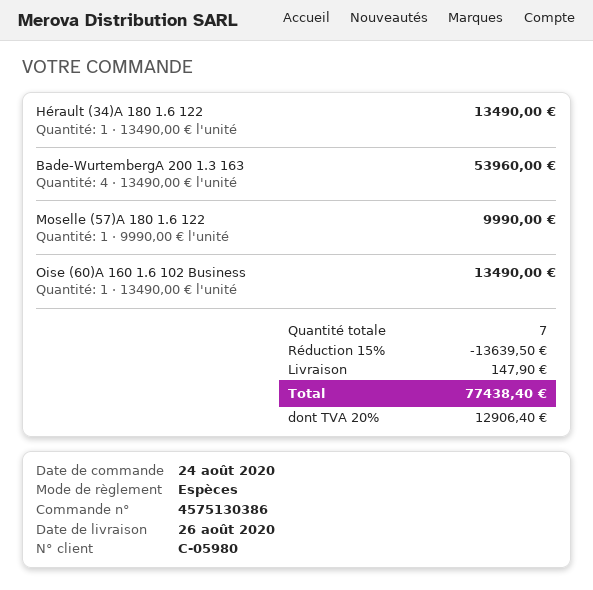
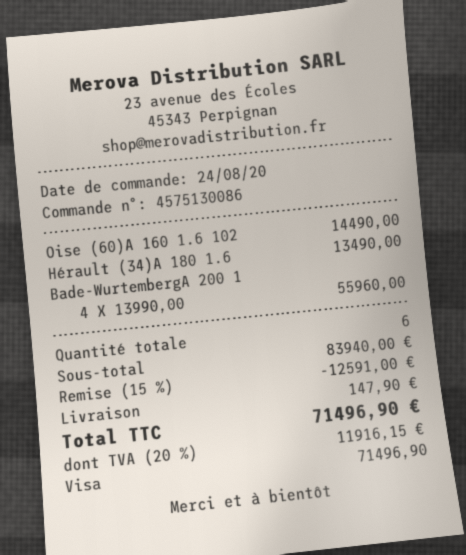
order number: 4575130386 -> 4575130086
payment method: cash -> Visa
Bade-WurtembergA 200 1.3 163: 4 x 13490.00 = 53960.00 -> 4 x 13990.00 = 55960.00
Moselle (57)A 180 1.6 122: 1 x 9990.00 = 9990.00 -> none
Oise (60)A 160 1.6 102 Business: 1 x 13490.00 = 13490.00 -> 1 x 14490.00 = 14490.00
total quantity: 7 -> 6
discount: 15% = 13639.50 -> 15% = 12591.00
tax: 20% = 12906.40 -> 20% = 11916.15
total: 77438.40 -> 71496.90

